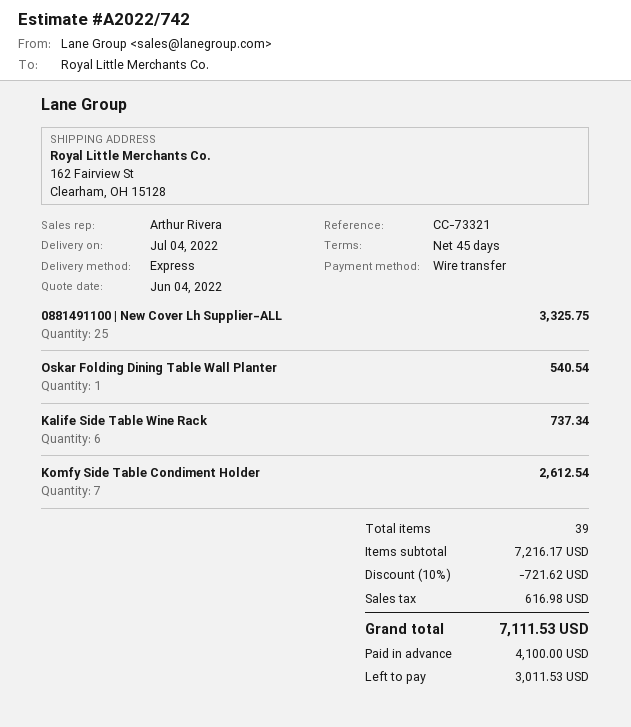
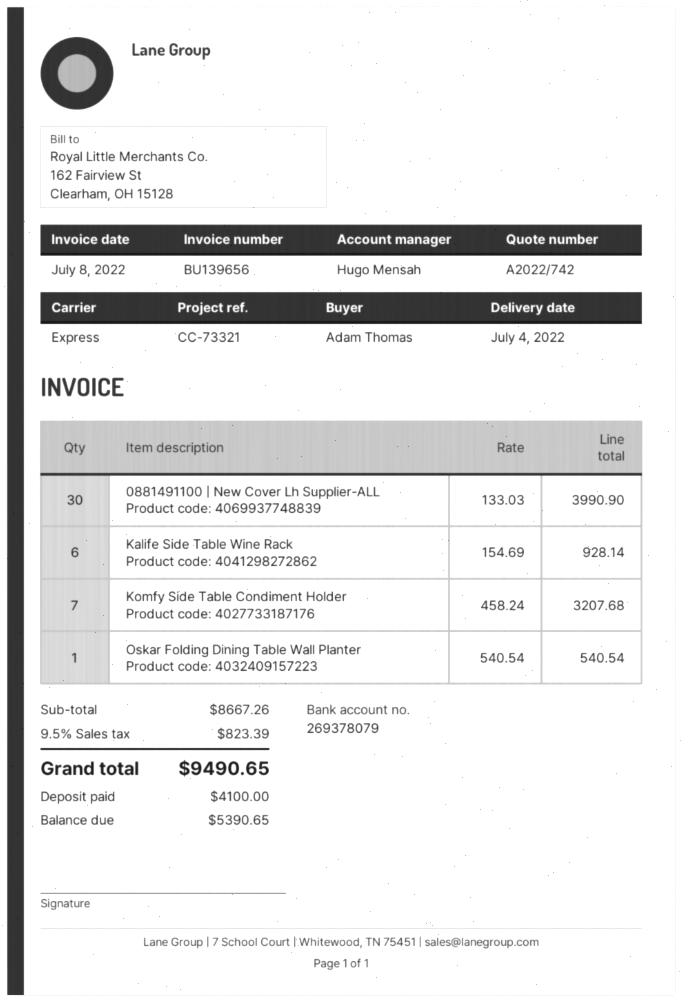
sales rep: Arthur Rivera -> Hugo Mensah
0881491100 | New Cover Lh Supplier-ALL: 25 for 3325.75 -> 30 for 3990.90
Kalife Side Table Wine Rack: 6 for 737.34 -> 6 for 928.14
Komfy Side Table Condiment Holder: 7 for 2612.54 -> 7 for 3207.68
subtotal: 7216.17 -> 8667.26
discount: 10% = 721.62 -> none
tax: 616.98 -> 823.39
total: 7111.53 -> 9490.65
balance: 3011.53 -> 5390.65

